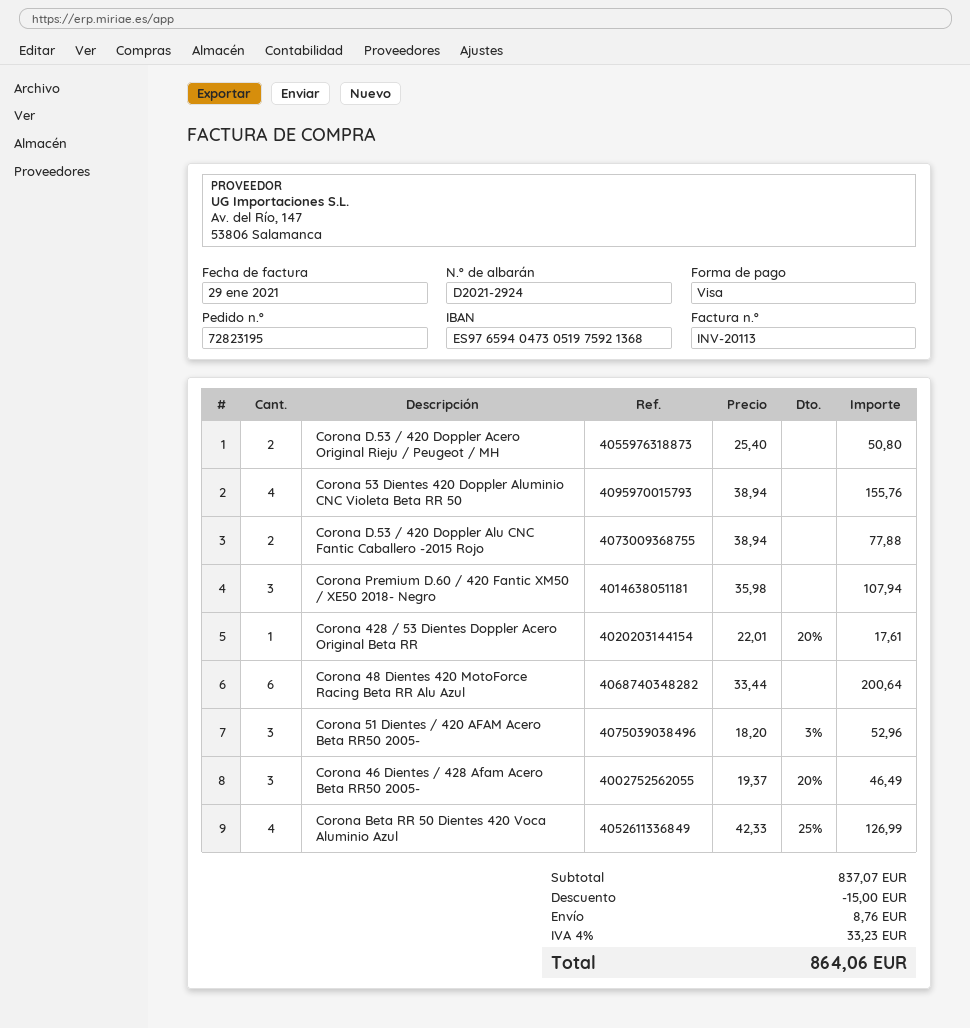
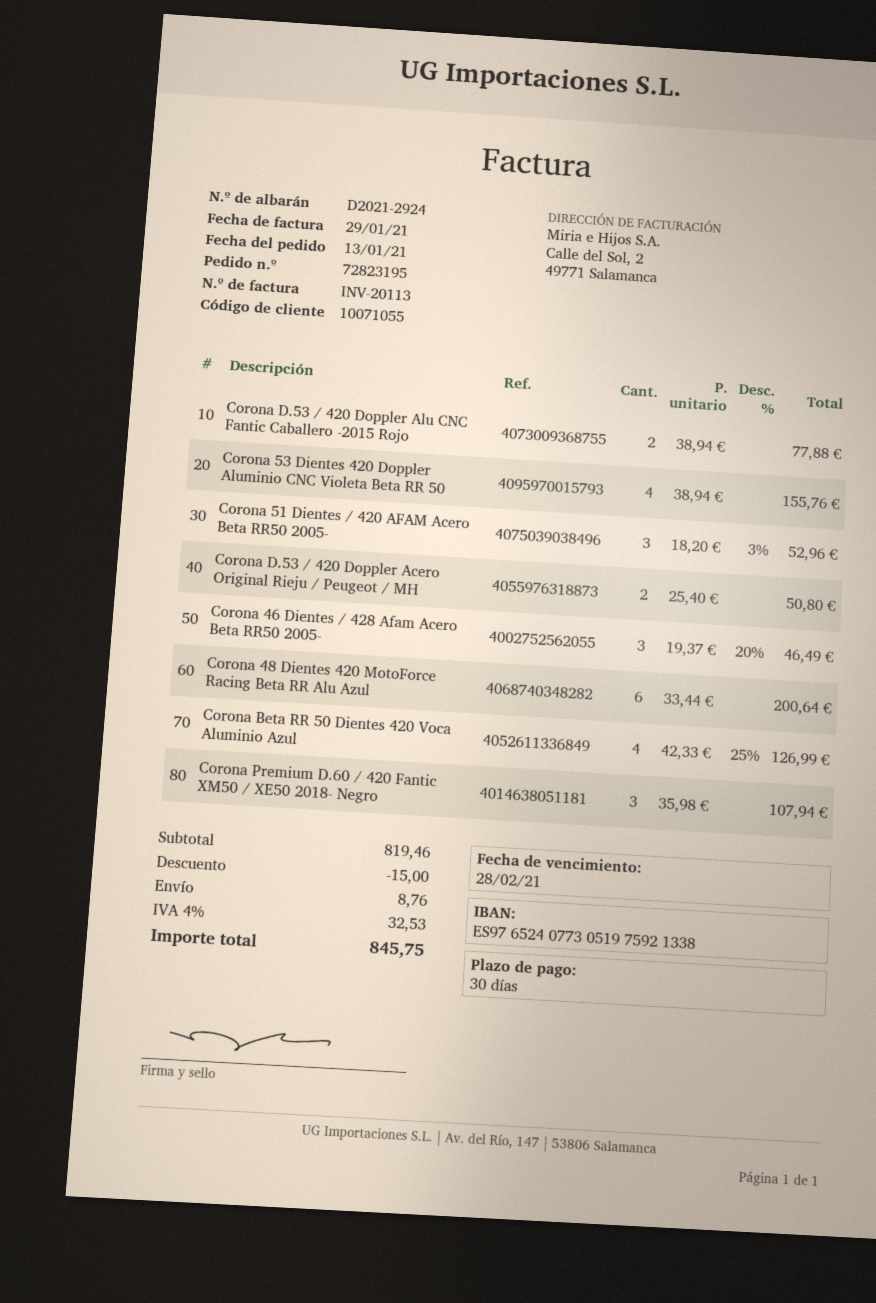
bank account: ES9765940473051975921368 -> ES9765240773051975921338
Corona 428 / 53 Dientes Doppler Acero Original Beta RR: 1 x 22.01 - 20% = 17.61 -> none
subtotal: 837.07 -> 819.46
tax: 4% = 33.23 -> 4% = 32.53
total: 864.06 -> 845.75

